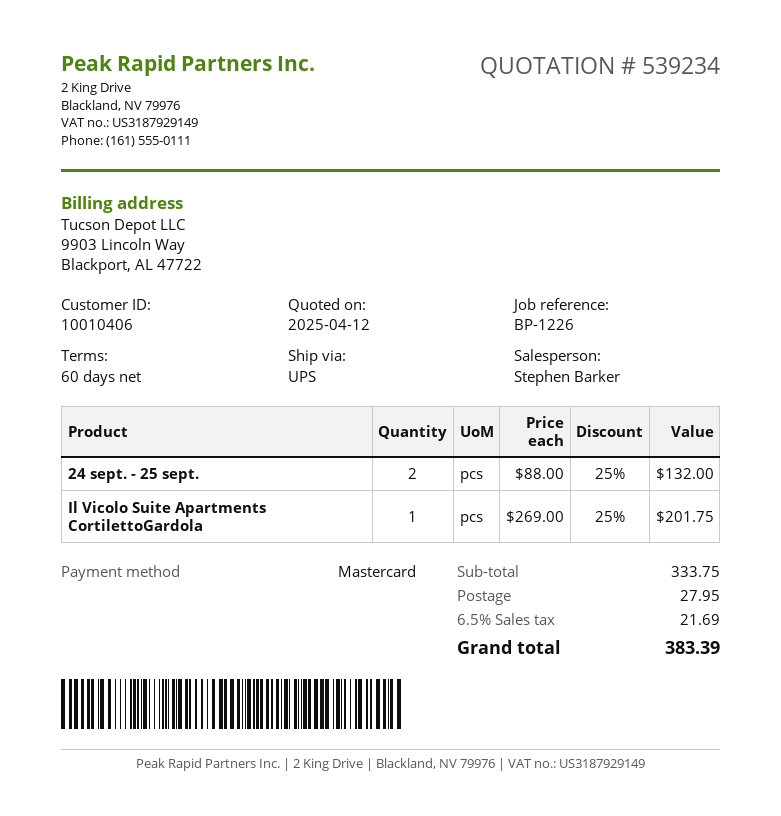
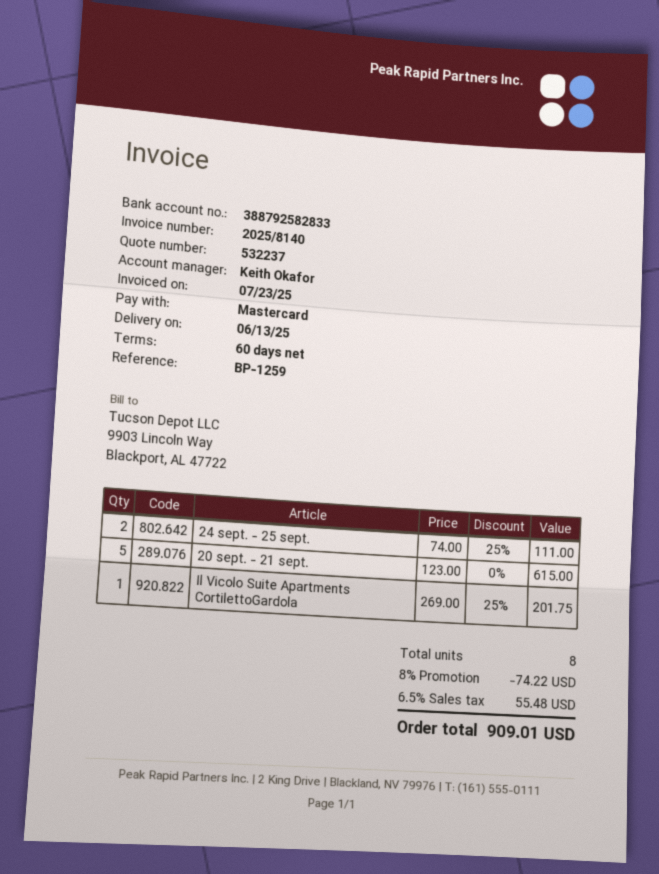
quote number: 539234 -> 532237
reference: BP-1226 -> BP-1259
sales rep: Stephen Barker -> Keith Okafor
24 sept. - 25 sept.: 2 x 88.00 - 25% = 132.00 -> 2 x 74.00 - 25% = 111.00
20 sept. - 21 sept.: none -> 5 x 123.00 = 615.00
discount: none -> 8% = 74.22
shipping: 27.95 -> none
tax: 6.5% = 21.69 -> 6.5% = 55.48
total: 383.39 -> 909.01

